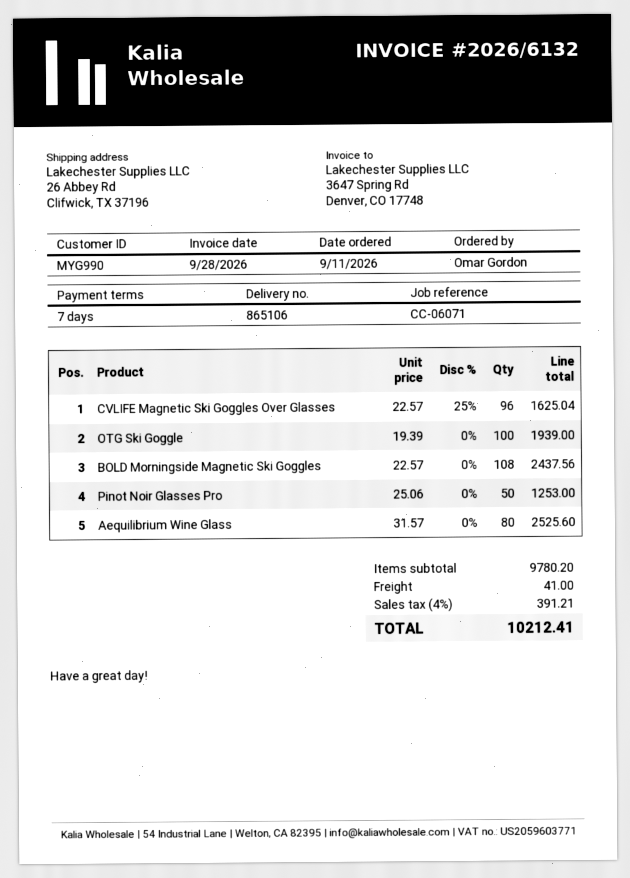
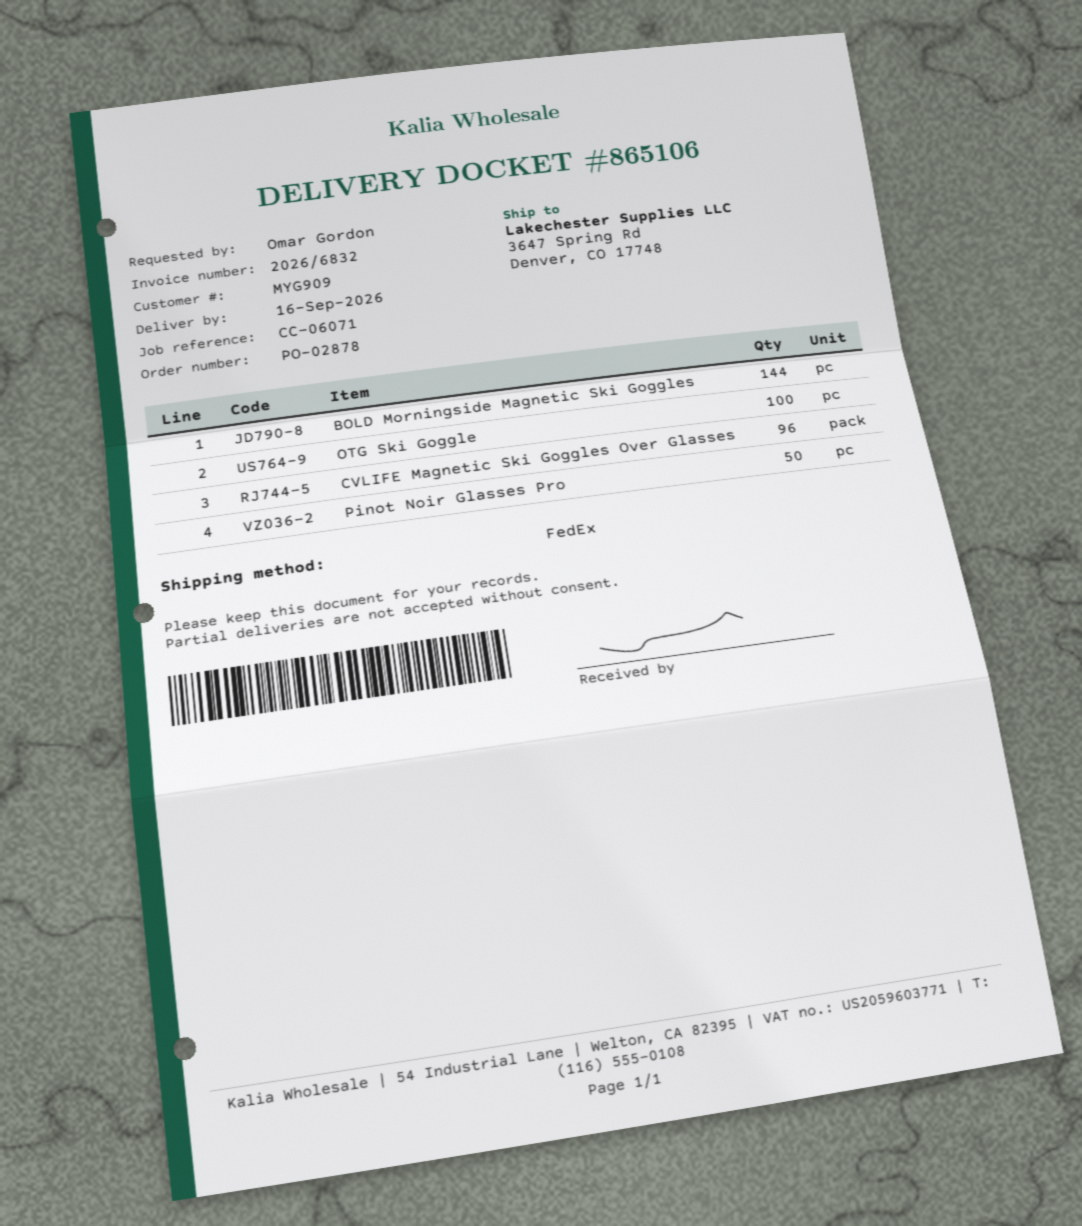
invoice number: 2026/6132 -> 2026/6832
customer number: MYG990 -> MYG909
ship to: 26 Abbey Rd, Clifwick, TX 37196 -> 3647 Spring Rd, Denver, CO 17748
BOLD Morningside Magnetic Ski Goggles: 108 -> 144
Aequilibrium Wine Glass: 80 -> none

